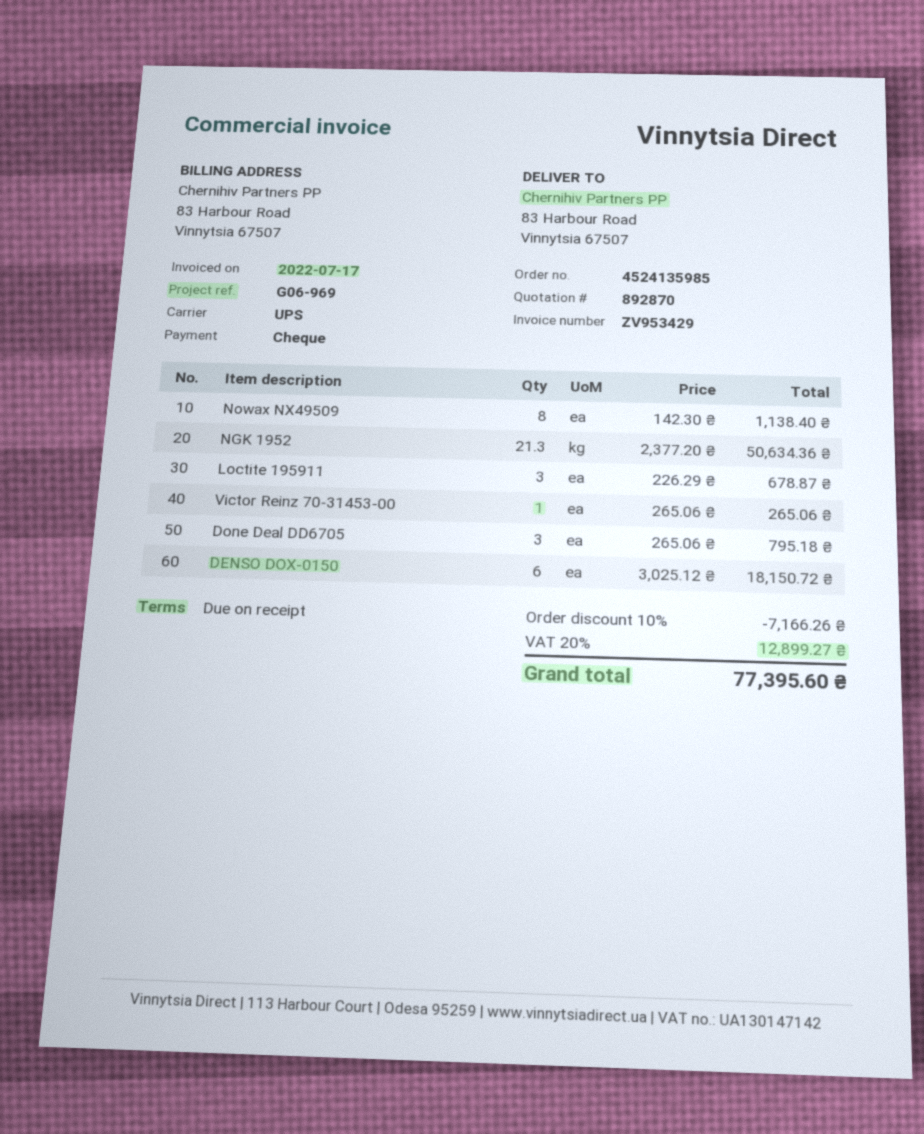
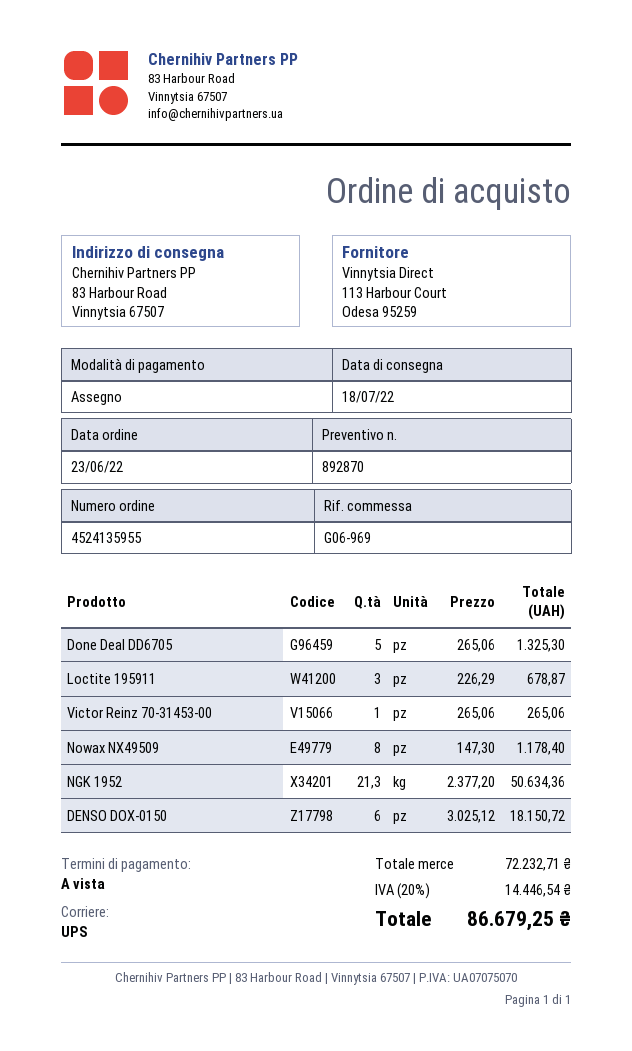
order number: 4524135985 -> 4524135955
Nowax NX49509: 8 x 142.30 = 1138.40 -> 8 x 147.30 = 1178.40
Done Deal DD6705: 3 x 265.06 = 795.18 -> 5 x 265.06 = 1325.30
discount: 10% = 7166.26 -> none
tax: 20% = 12899.27 -> 20% = 14446.54
total: 77395.60 -> 86679.25

